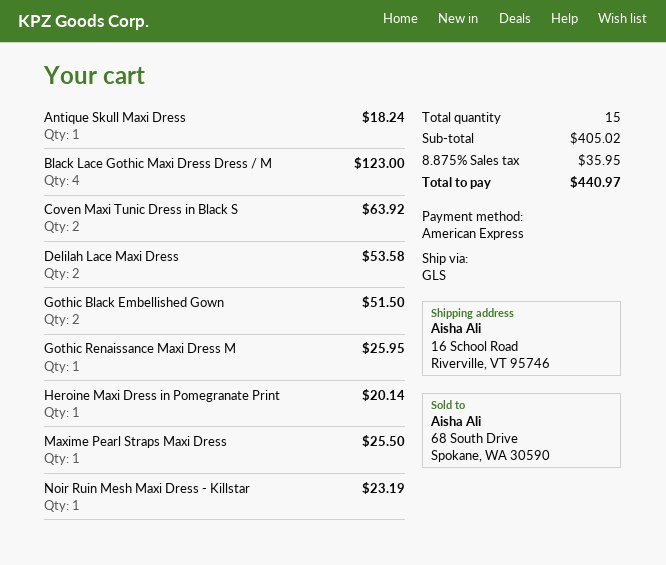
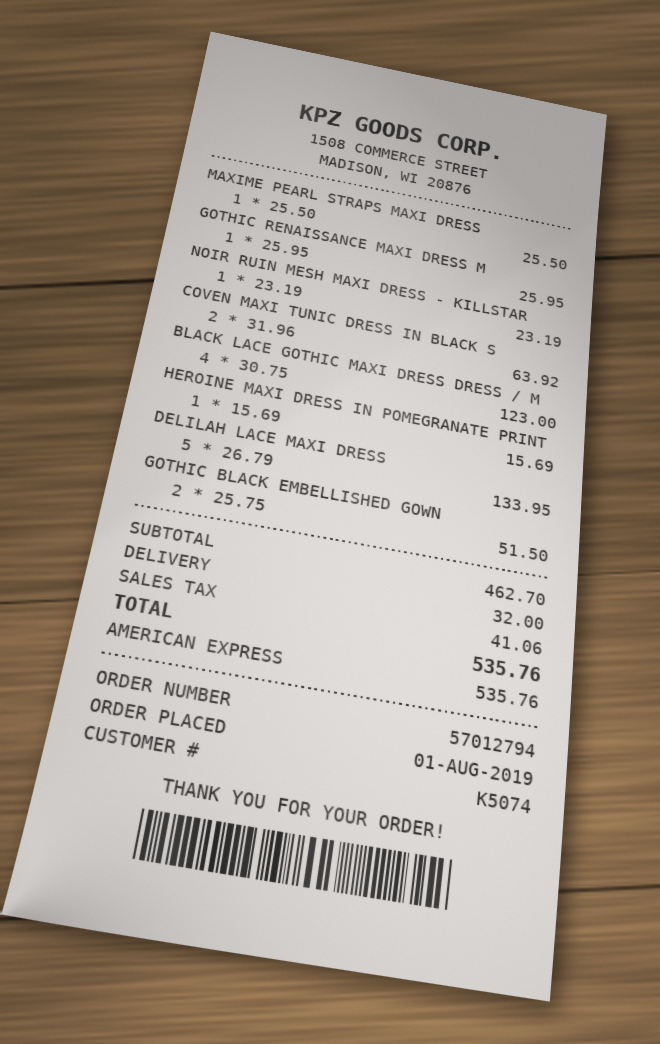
Antique Skull Maxi Dress: 1 for 18.24 -> none
Delilah Lace Maxi Dress: 2 for 53.58 -> 5 for 133.95
Heroine Maxi Dress in Pomegranate Print: 1 for 20.14 -> 1 for 15.69
subtotal: 405.02 -> 462.70
shipping: none -> 32.00
tax: 35.95 -> 41.06
total: 440.97 -> 535.76

